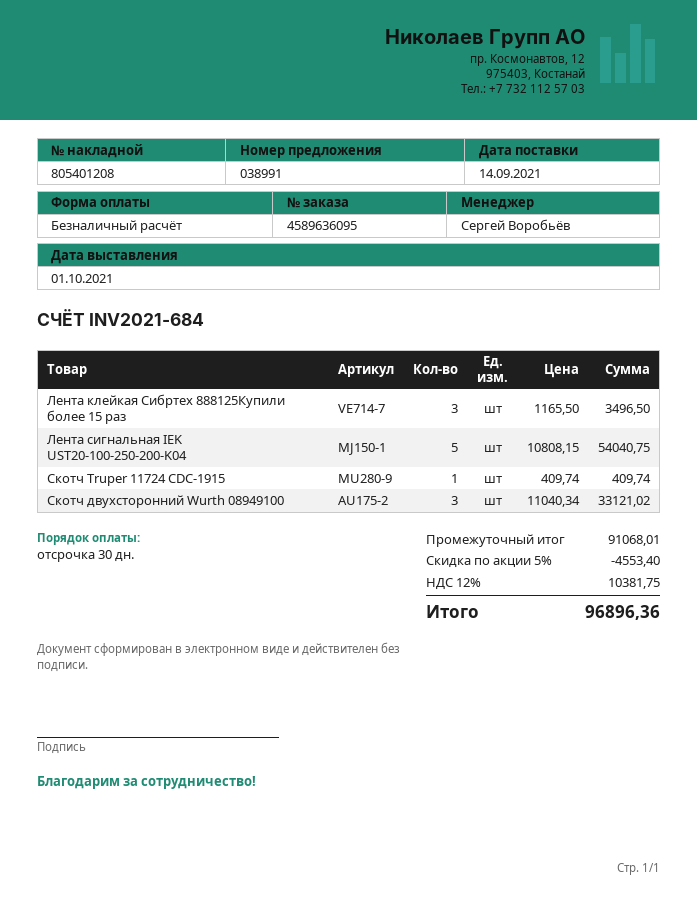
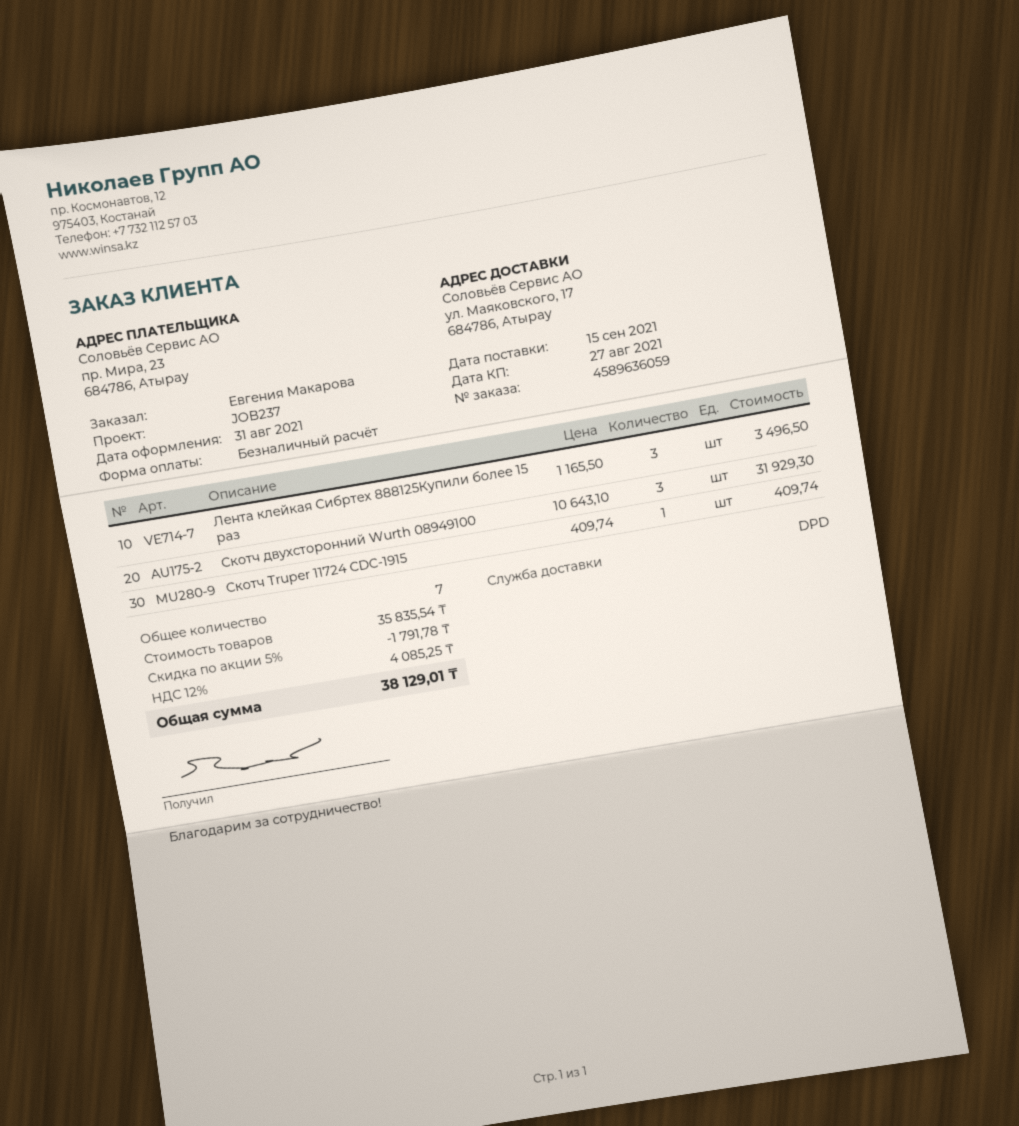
order number: 4589636095 -> 4589636059
delivery date: 2021-09-14 -> 2021-09-15
Лента сигнальная IEK UST20-100-250-200-K04: 5 x 10808.15 = 54040.75 -> none
Скотч двухсторонний Wurth 08949100: 3 x 11040.34 = 33121.02 -> 3 x 10643.10 = 31929.30
subtotal: 91068.01 -> 35835.54
discount: 5% = 4553.40 -> 5% = 1791.78
tax: 12% = 10381.75 -> 12% = 4085.25
total: 96896.36 -> 38129.01

